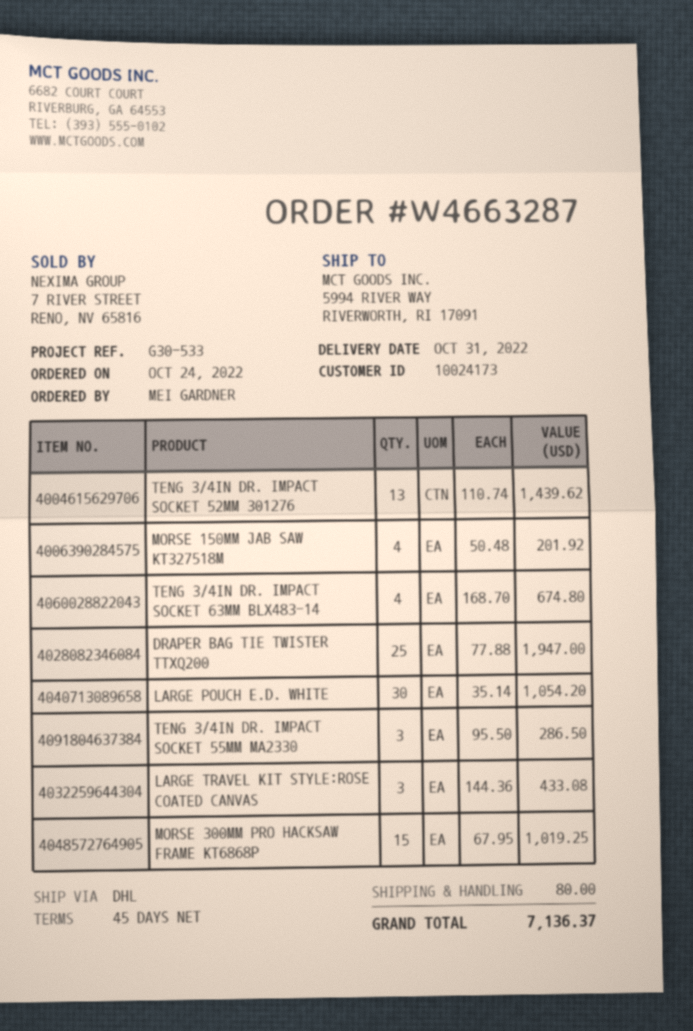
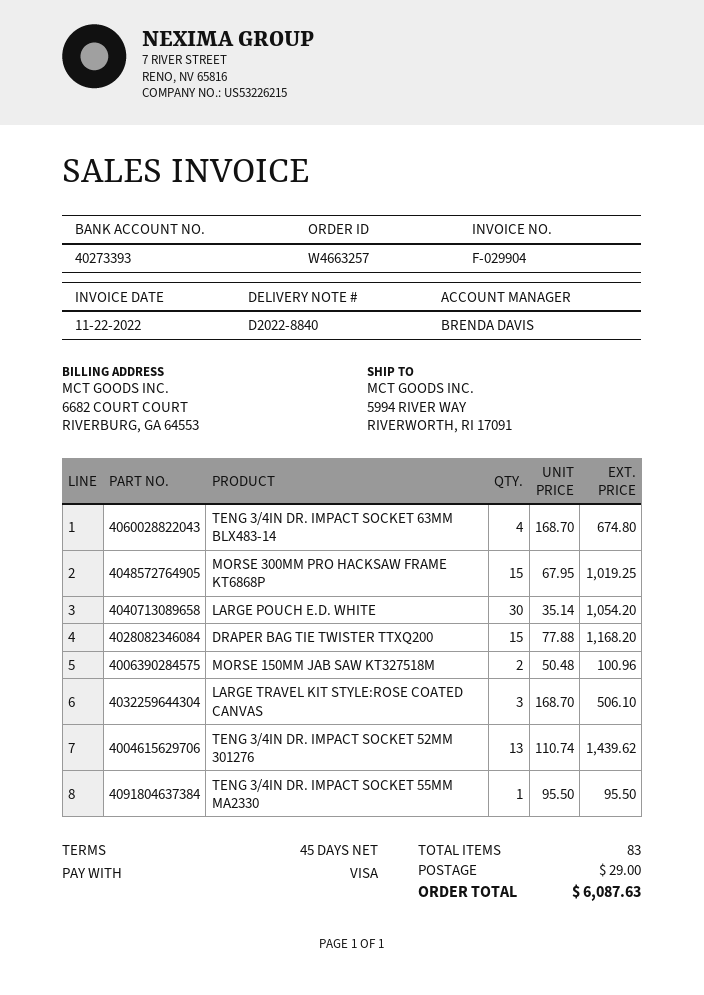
order number: W4663287 -> W4663257
MORSE 150MM JAB SAW KT327518M: 4 x 50.48 = 201.92 -> 2 x 50.48 = 100.96
DRAPER BAG TIE TWISTER TTXQ200: 25 x 77.88 = 1947.00 -> 15 x 77.88 = 1168.20
TENG 3/4IN DR. IMPACT SOCKET 55MM MA2330: 3 x 95.50 = 286.50 -> 1 x 95.50 = 95.50
LARGE TRAVEL KIT STYLE:ROSE COATED CANVAS: 3 x 144.36 = 433.08 -> 3 x 168.70 = 506.10
shipping: 80.00 -> 29.00
total: 7136.37 -> 6087.63

